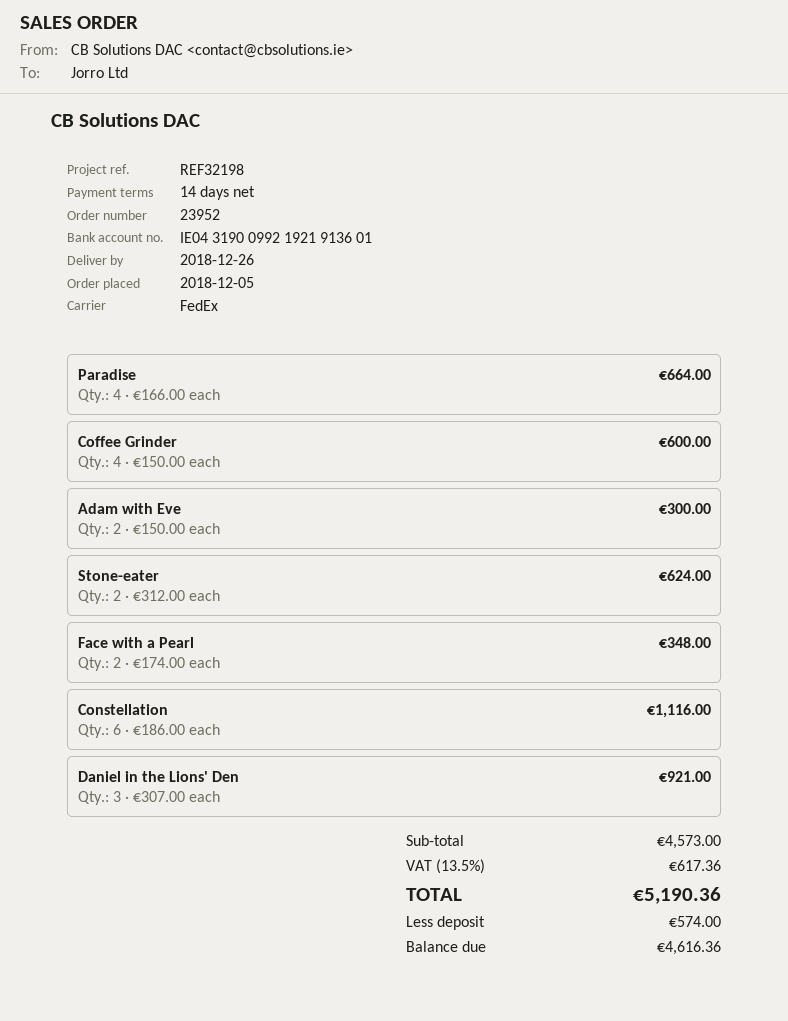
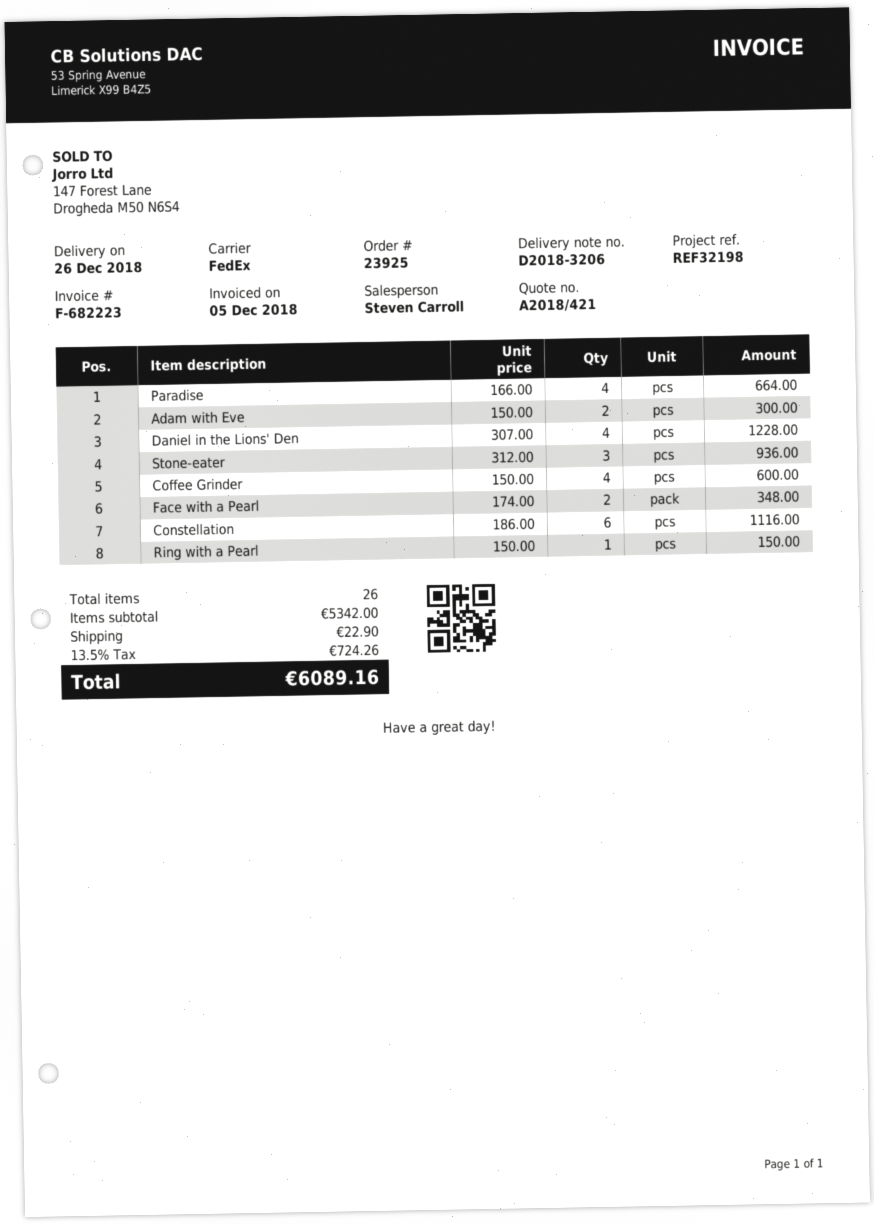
order number: 23952 -> 23925
Stone-eater: 2 x 312.00 = 624.00 -> 3 x 312.00 = 936.00
Daniel in the Lions' Den: 3 x 307.00 = 921.00 -> 4 x 307.00 = 1228.00
Ring with a Pearl: none -> 1 x 150.00 = 150.00
subtotal: 4573.00 -> 5342.00
shipping: none -> 22.90
tax: 13.5% = 617.36 -> 13.5% = 724.26
total: 5190.36 -> 6089.16

